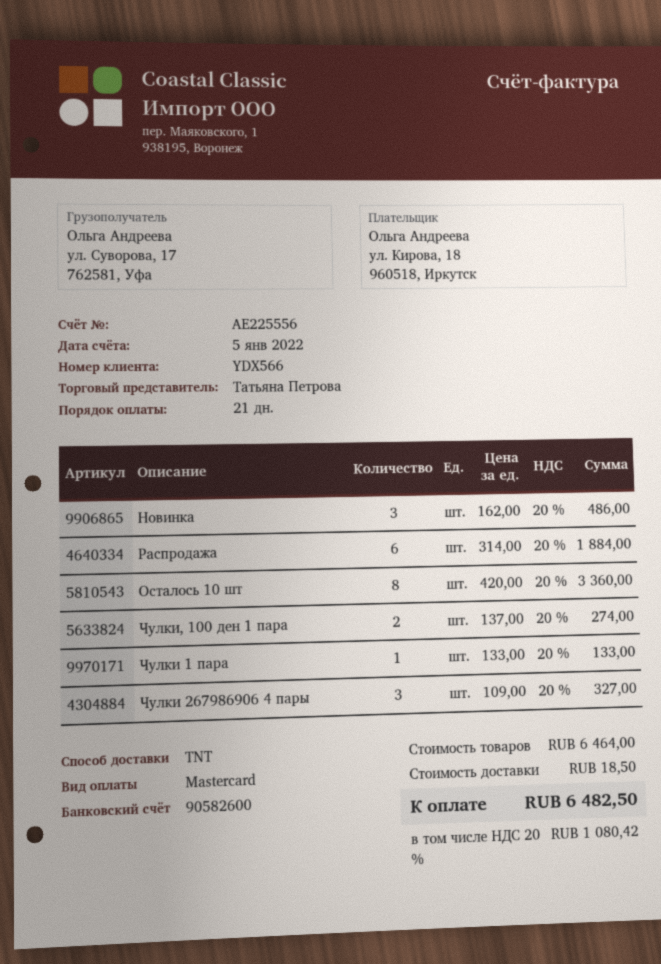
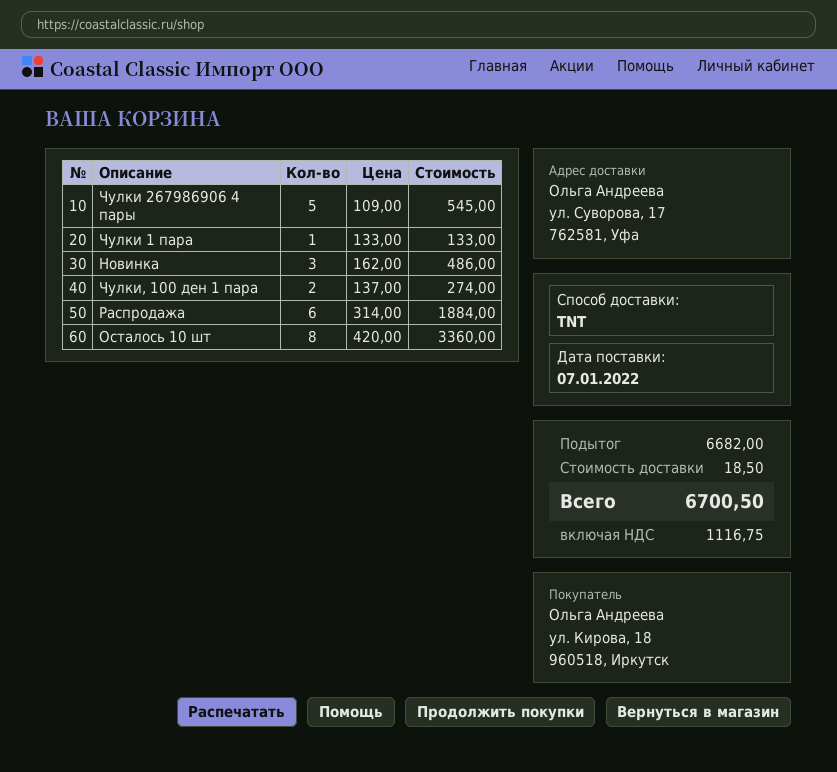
Чулки 267986906 4 пары: 3 x 109.00 = 327.00 -> 5 x 109.00 = 545.00
subtotal: 6464.00 -> 6682.00
tax: 1080.42 -> 1116.75
total: 6482.50 -> 6700.50

